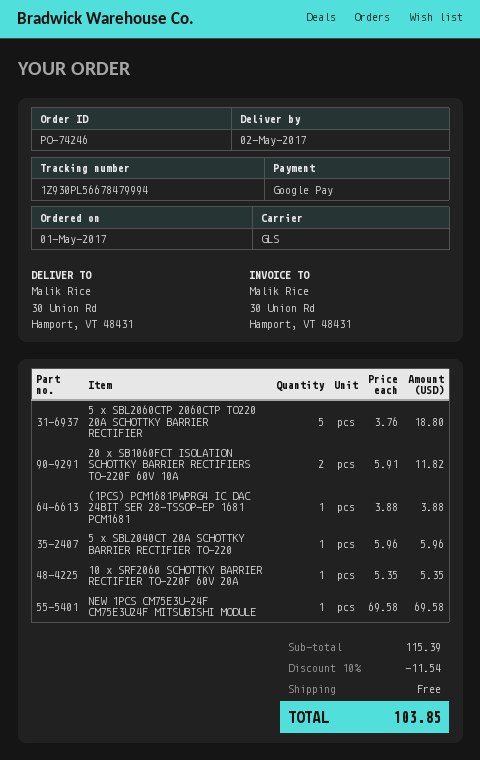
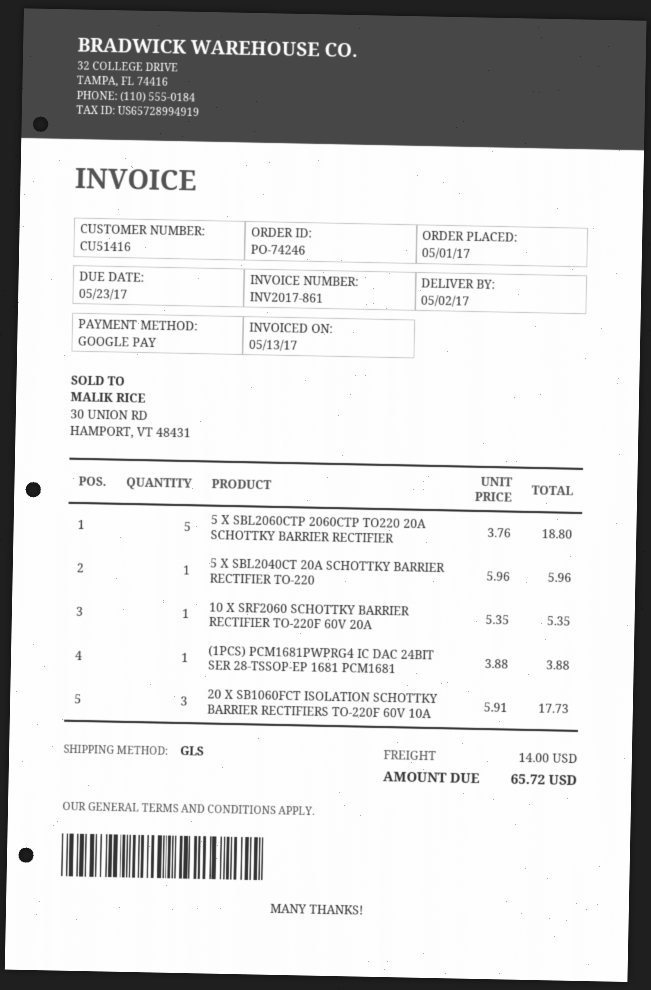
20 x SB1060FCT ISOLATION SCHOTTKY BARRIER RECTIFIERS TO-220F 60V 10A: 2 x 5.91 = 11.82 -> 3 x 5.91 = 17.73
NEW 1PCS CM75E3U-24F CM75E3U24F MITSUBISHI MODULE: 1 x 69.58 = 69.58 -> none
discount: 10% = 11.54 -> none
shipping: 0.00 -> 14.00
total: 103.85 -> 65.72

